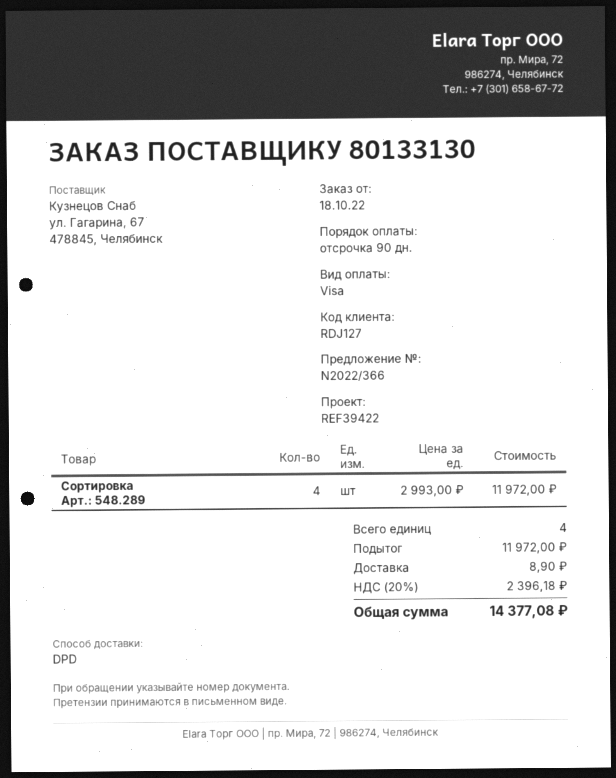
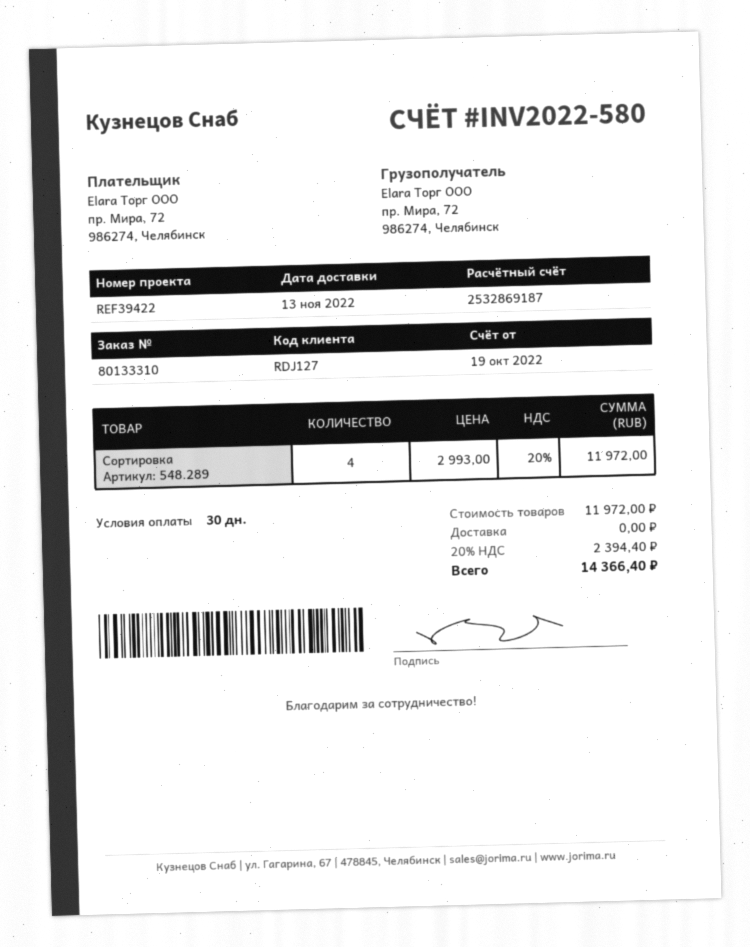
order number: 80133130 -> 80133310
payment terms: 90 days -> 30 days
shipping: 8.90 -> 0.00
tax: 20% = 2396.18 -> 20% = 2394.40
total: 14377.08 -> 14366.40

